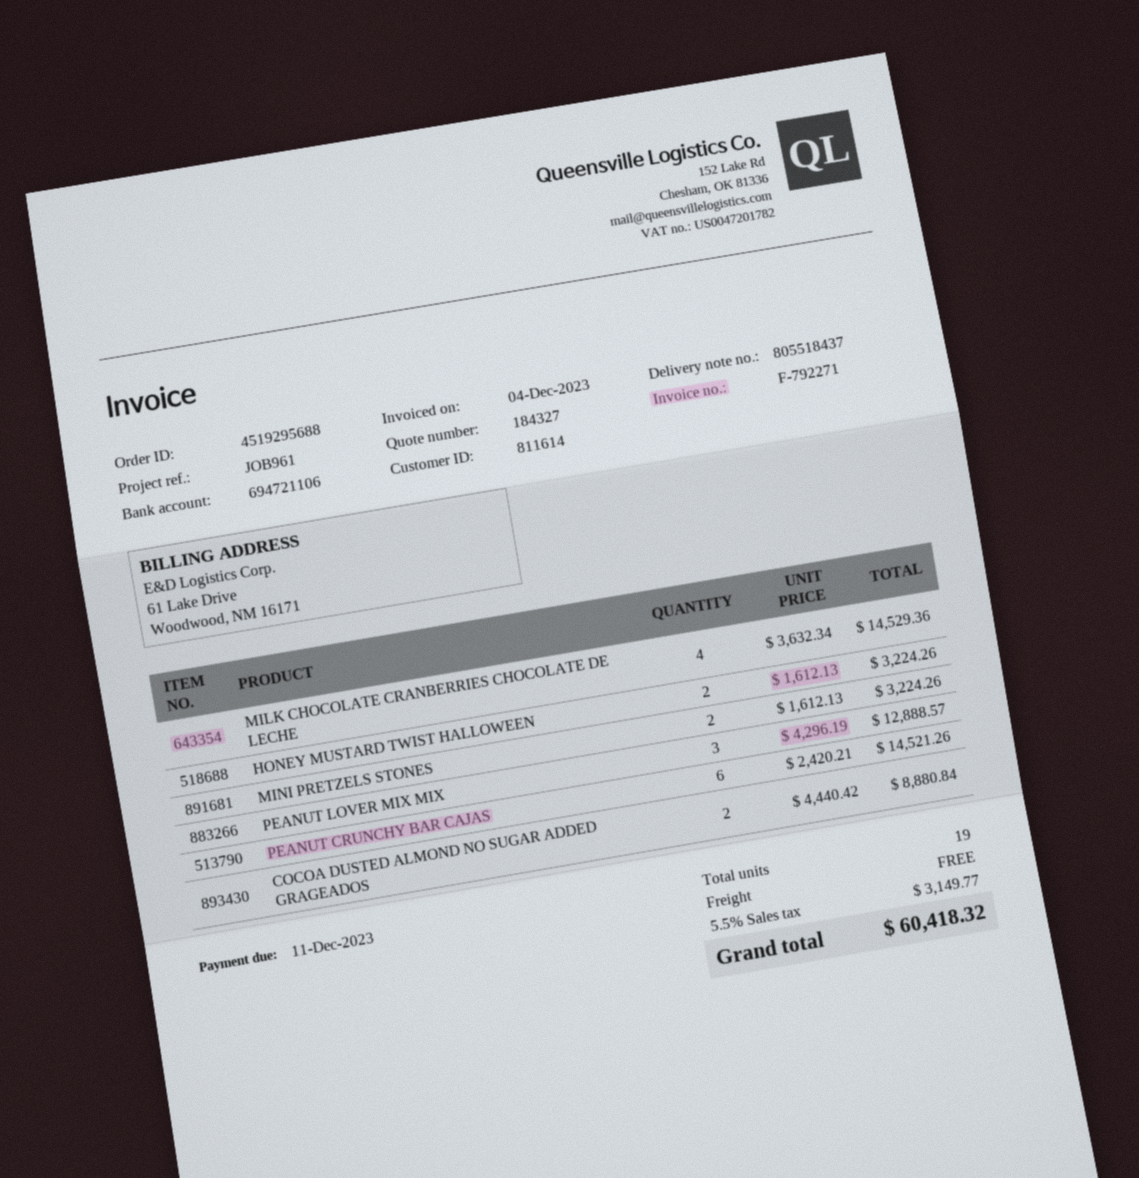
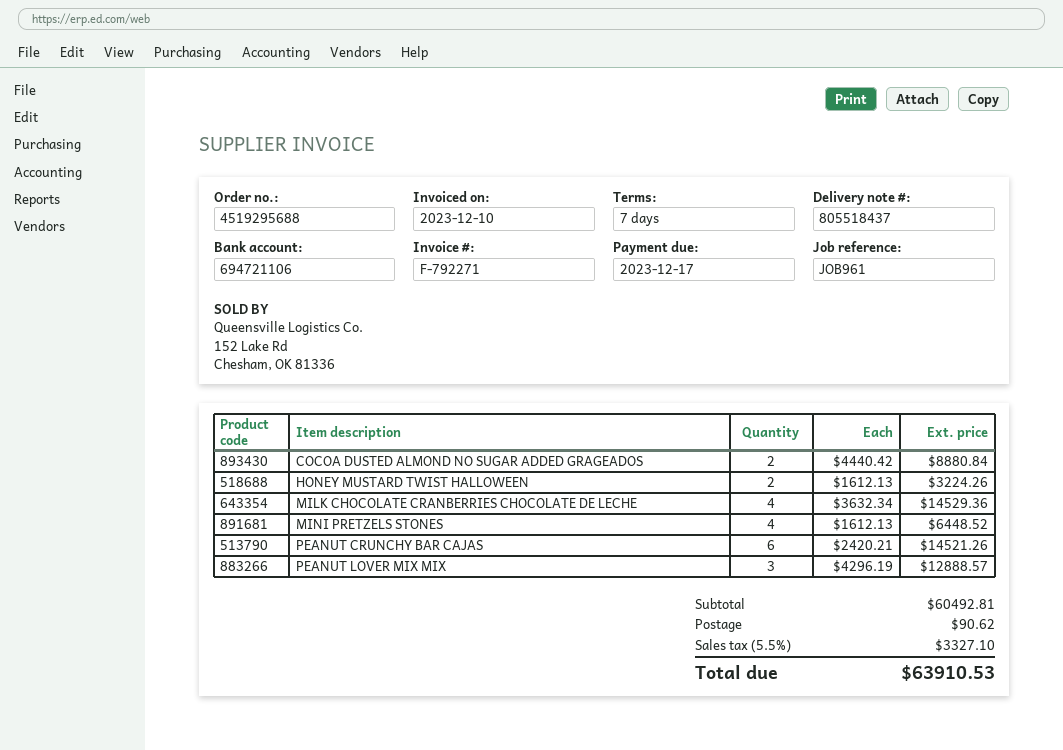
invoice date: 2023-12-04 -> 2023-12-10
due date: 2023-12-11 -> 2023-12-17
MINI PRETZELS STONES: 2 x 1612.13 = 3224.26 -> 4 x 1612.13 = 6448.52
shipping: 0.00 -> 90.62
tax: 5.5% = 3149.77 -> 5.5% = 3327.10
total: 60418.32 -> 63910.53

